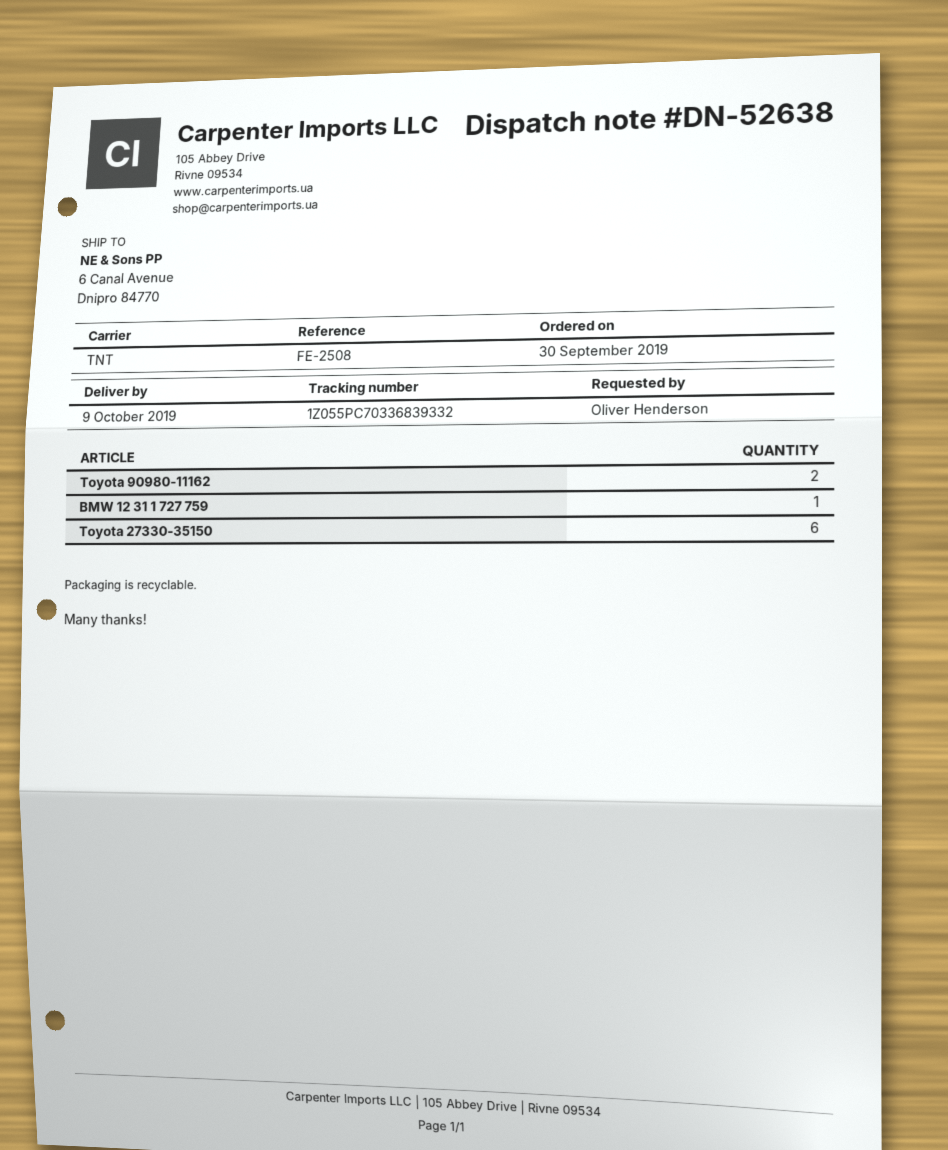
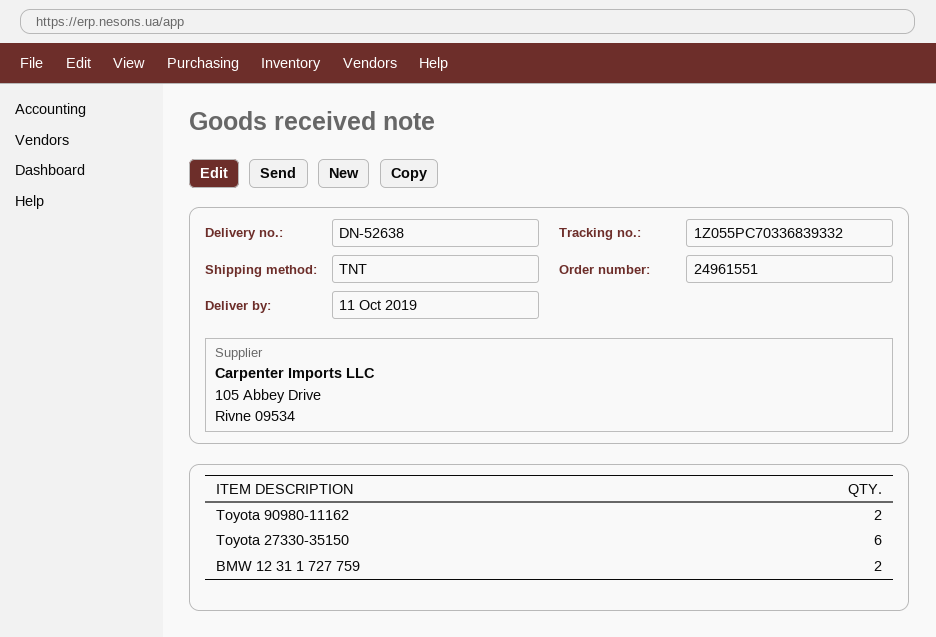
delivery date: 2019-10-09 -> 2019-10-11
BMW 12 31 1 727 759: 1 -> 2

